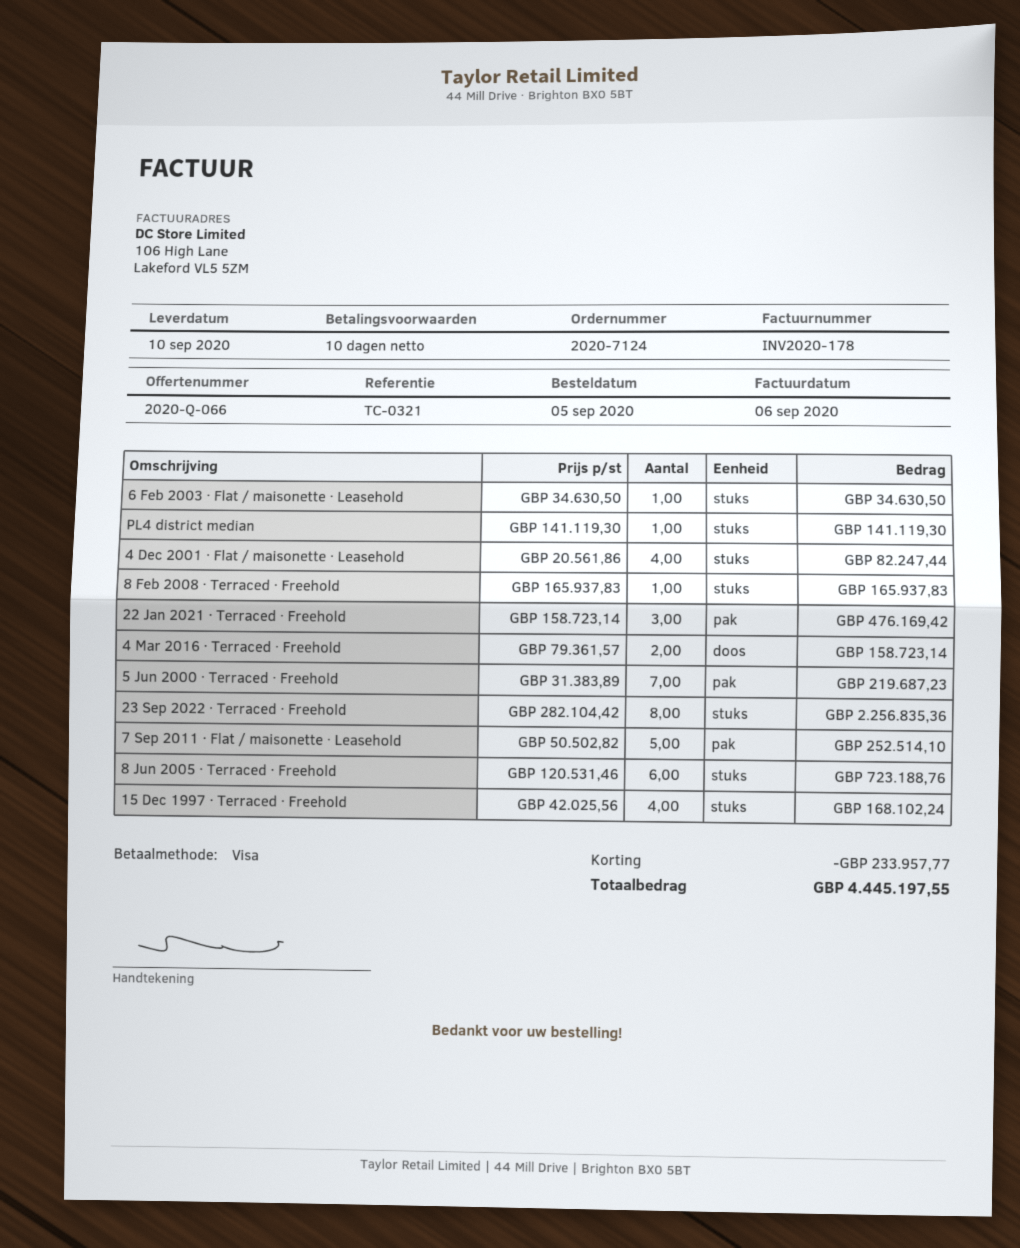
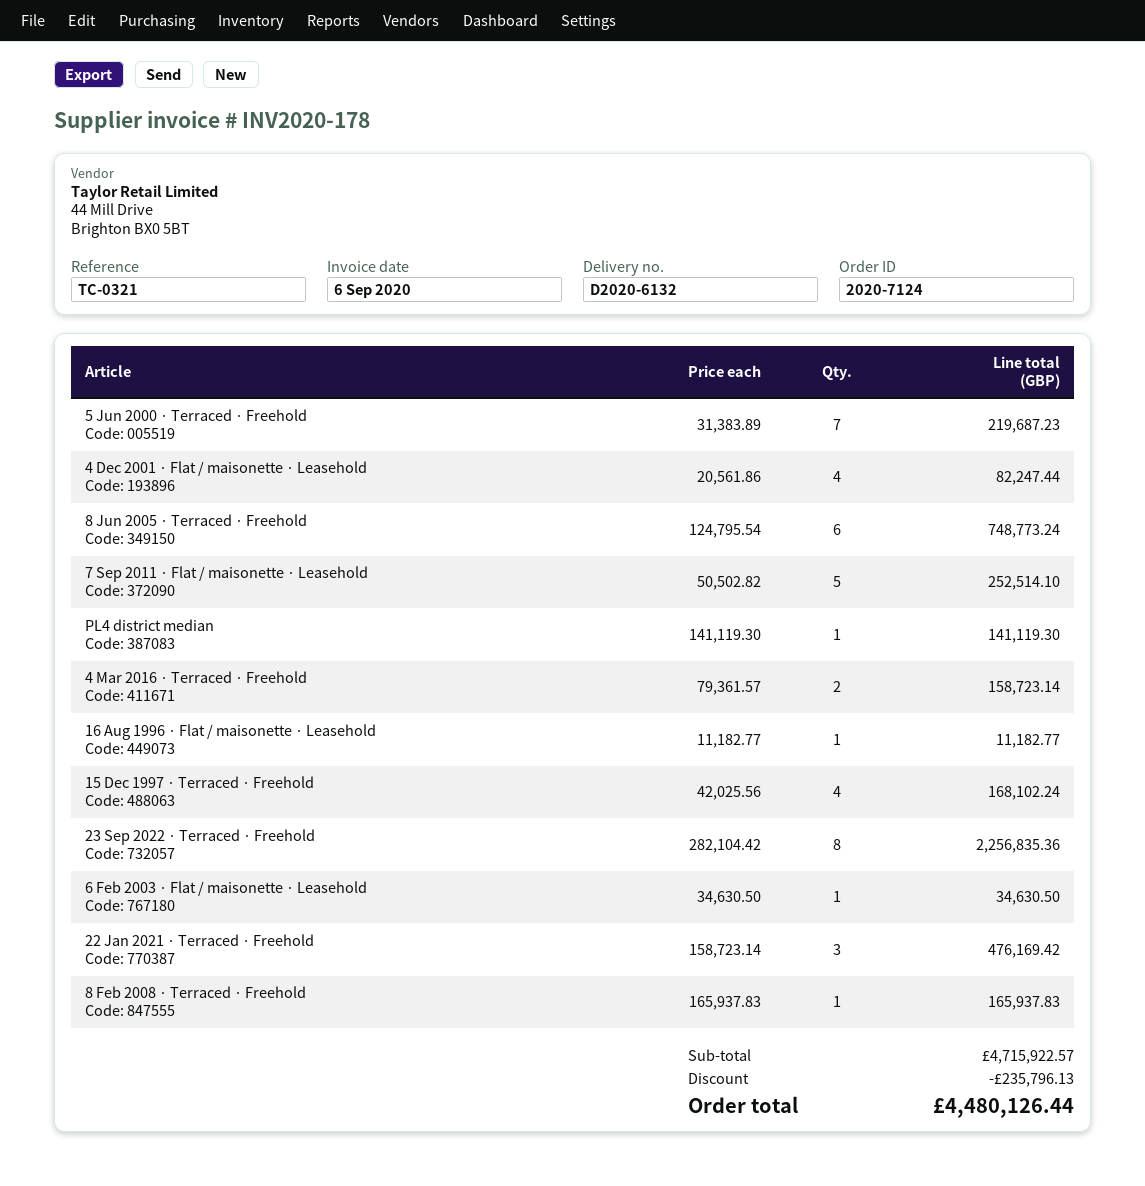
8 Jun 2005 · Terraced · Freehold: 6 x 120531.46 = 723188.76 -> 6 x 124795.54 = 748773.24
16 Aug 1996 · Flat / maisonette · Leasehold: none -> 1 x 11182.77 = 11182.77
discount: 233957.77 -> 235796.13
total: 4445197.55 -> 4480126.44

